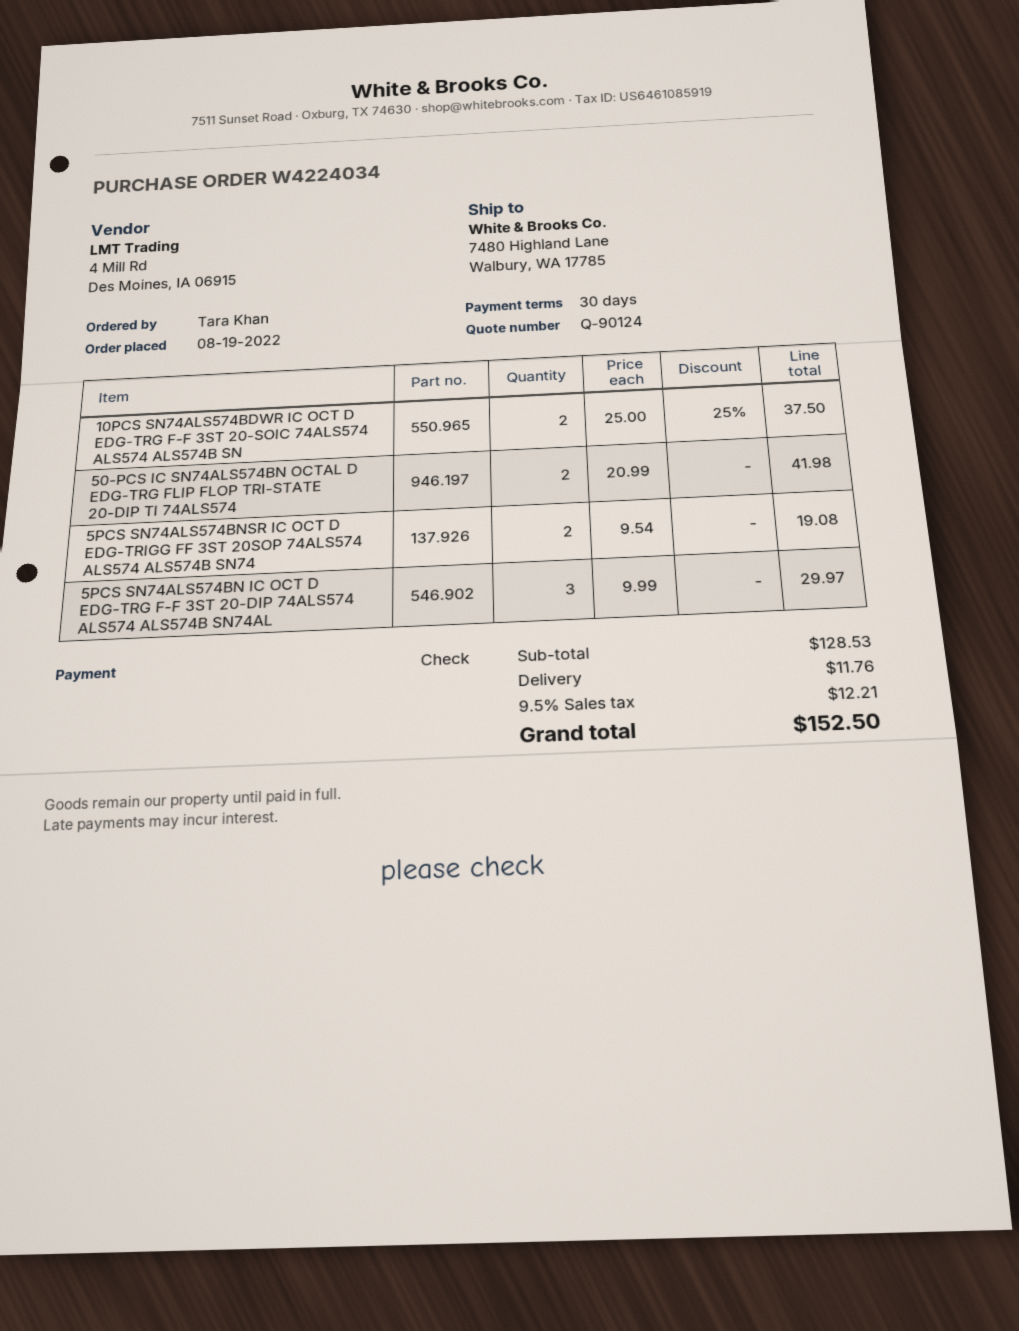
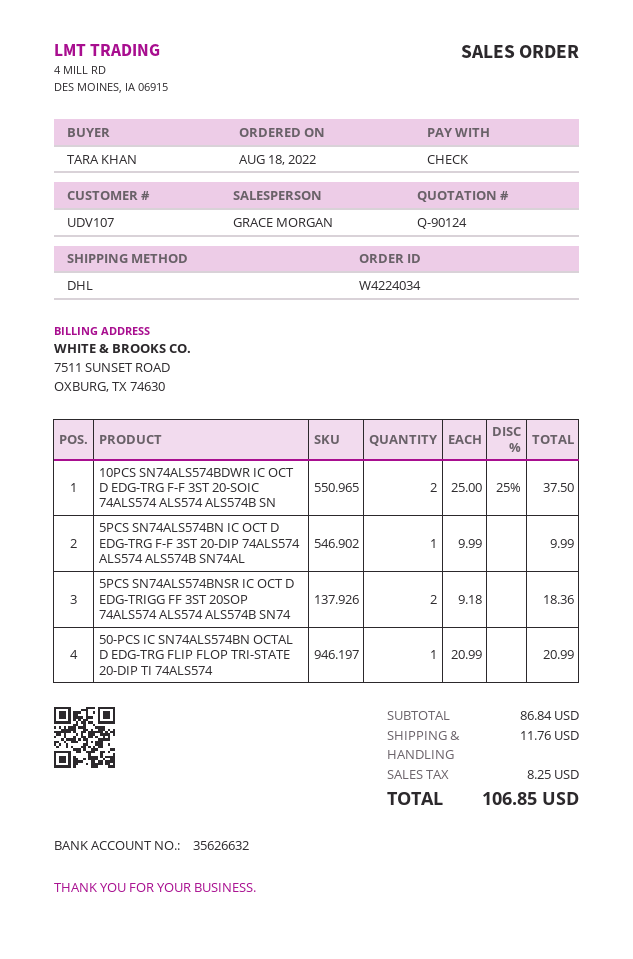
order date: 2022-08-19 -> 2022-08-18
50-PCS IC SN74ALS574BN OCTAL D EDG-TRG FLIP FLOP TRI-STATE 20-DIP TI 74ALS574: 2 x 20.99 = 41.98 -> 1 x 20.99 = 20.99
5PCS SN74ALS574BNSR IC OCT D EDG-TRIGG FF 3ST 20SOP 74ALS574 ALS574 ALS574B SN74: 2 x 9.54 = 19.08 -> 2 x 9.18 = 18.36
5PCS SN74ALS574BN IC OCT D EDG-TRG F-F 3ST 20-DIP 74ALS574 ALS574 ALS574B SN74AL: 3 x 9.99 = 29.97 -> 1 x 9.99 = 9.99
subtotal: 128.53 -> 86.84
tax: 12.21 -> 8.25
total: 152.50 -> 106.85

